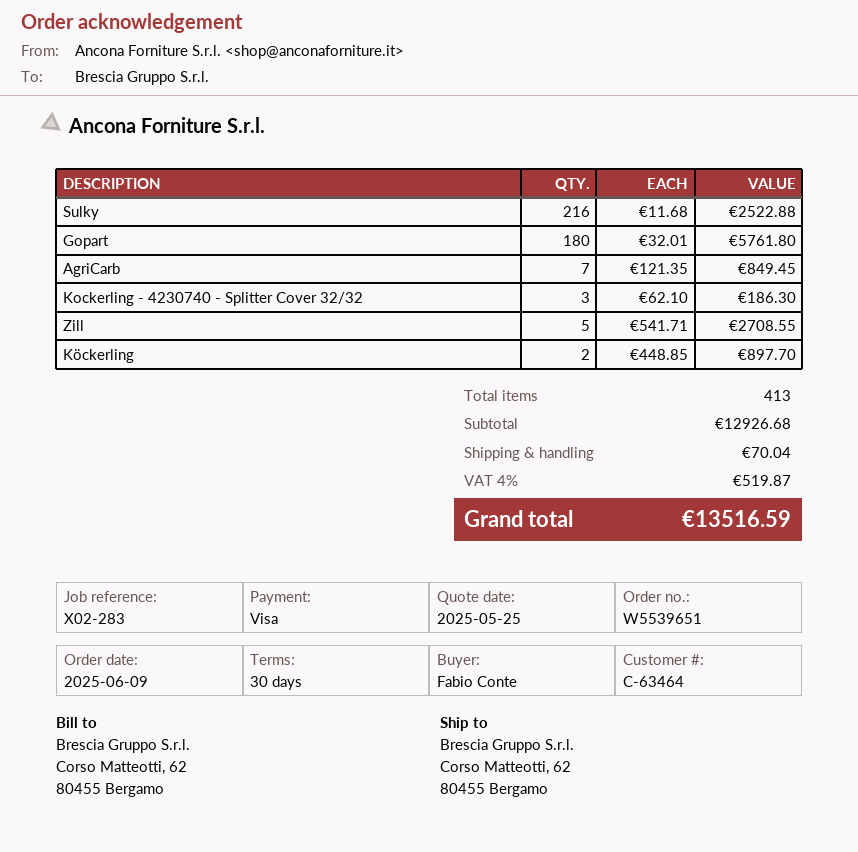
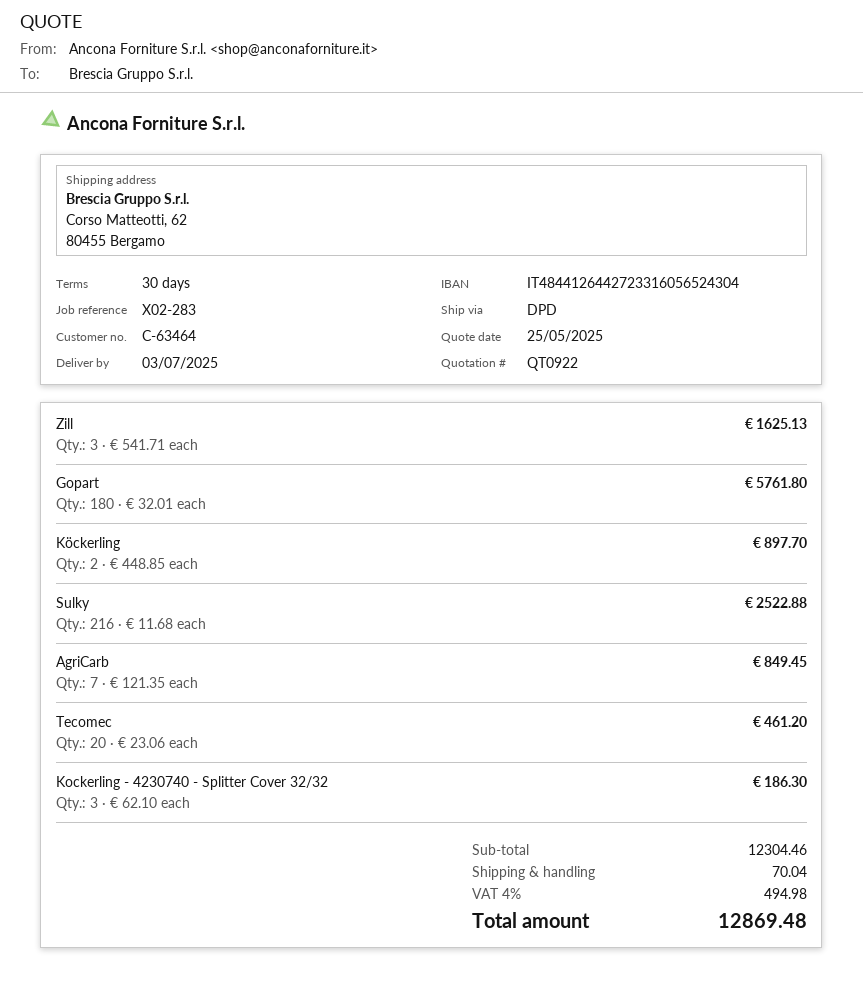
Zill: 5 x 541.71 = 2708.55 -> 3 x 541.71 = 1625.13
Tecomec: none -> 20 x 23.06 = 461.20
subtotal: 12926.68 -> 12304.46
tax: 4% = 519.87 -> 4% = 494.98
total: 13516.59 -> 12869.48

